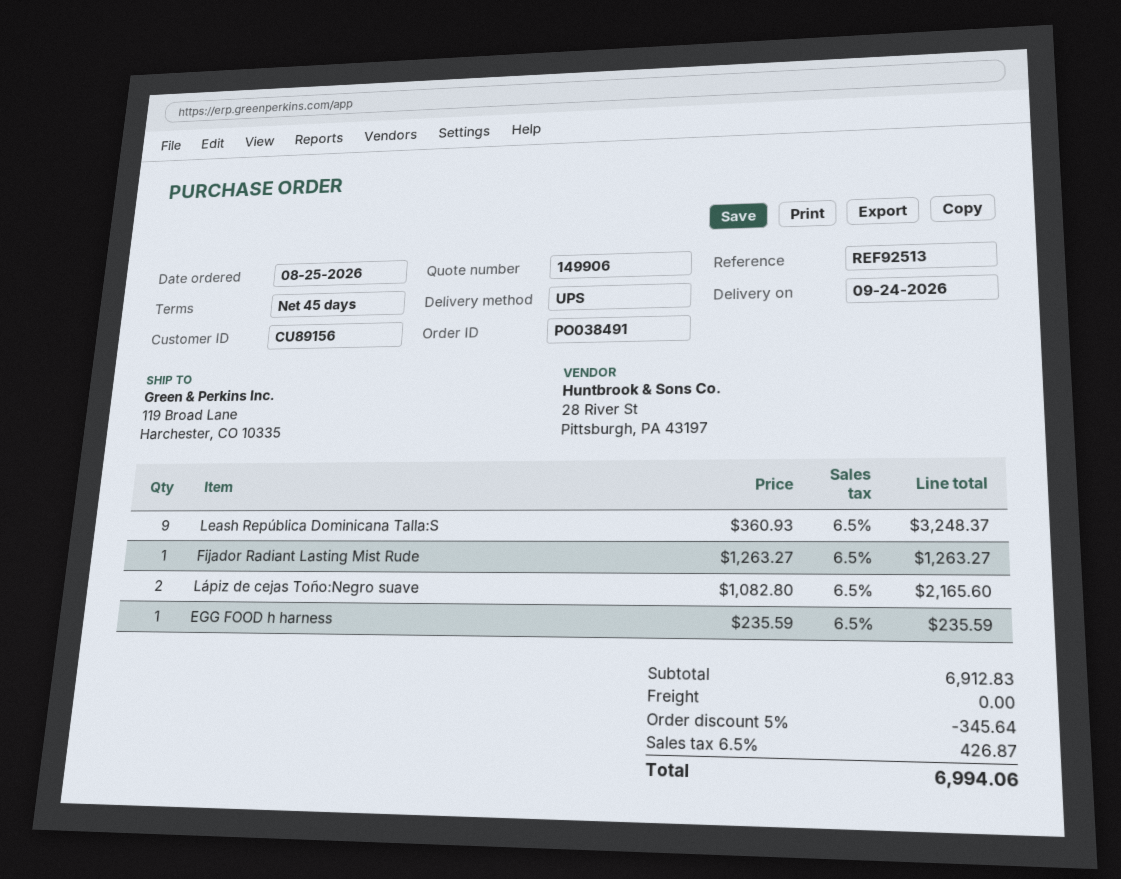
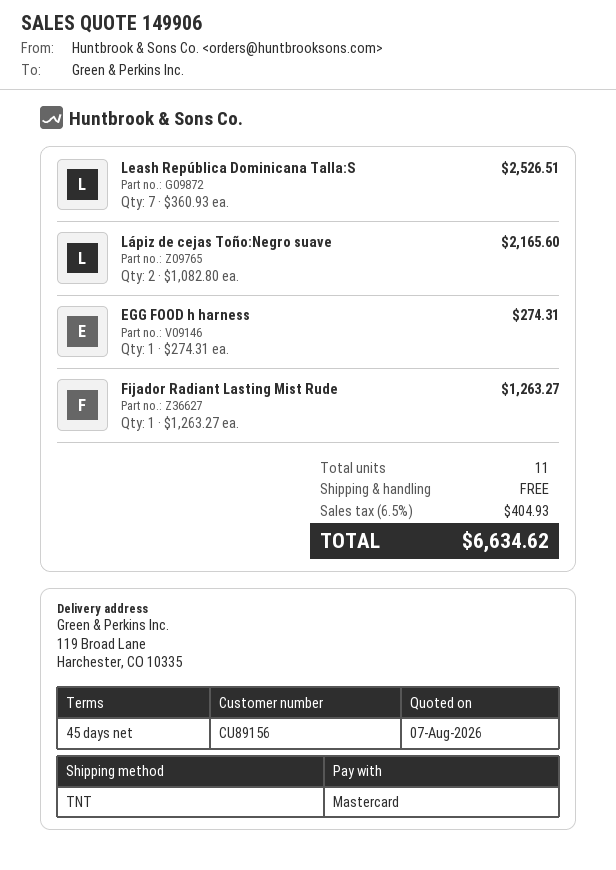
shipping method: UPS -> TNT
Leash República Dominicana Talla:S: 9 x 360.93 = 3248.37 -> 7 x 360.93 = 2526.51
EGG FOOD h harness: 1 x 235.59 = 235.59 -> 1 x 274.31 = 274.31
discount: 5% = 345.64 -> none
tax: 6.5% = 426.87 -> 6.5% = 404.93
total: 6994.06 -> 6634.62

